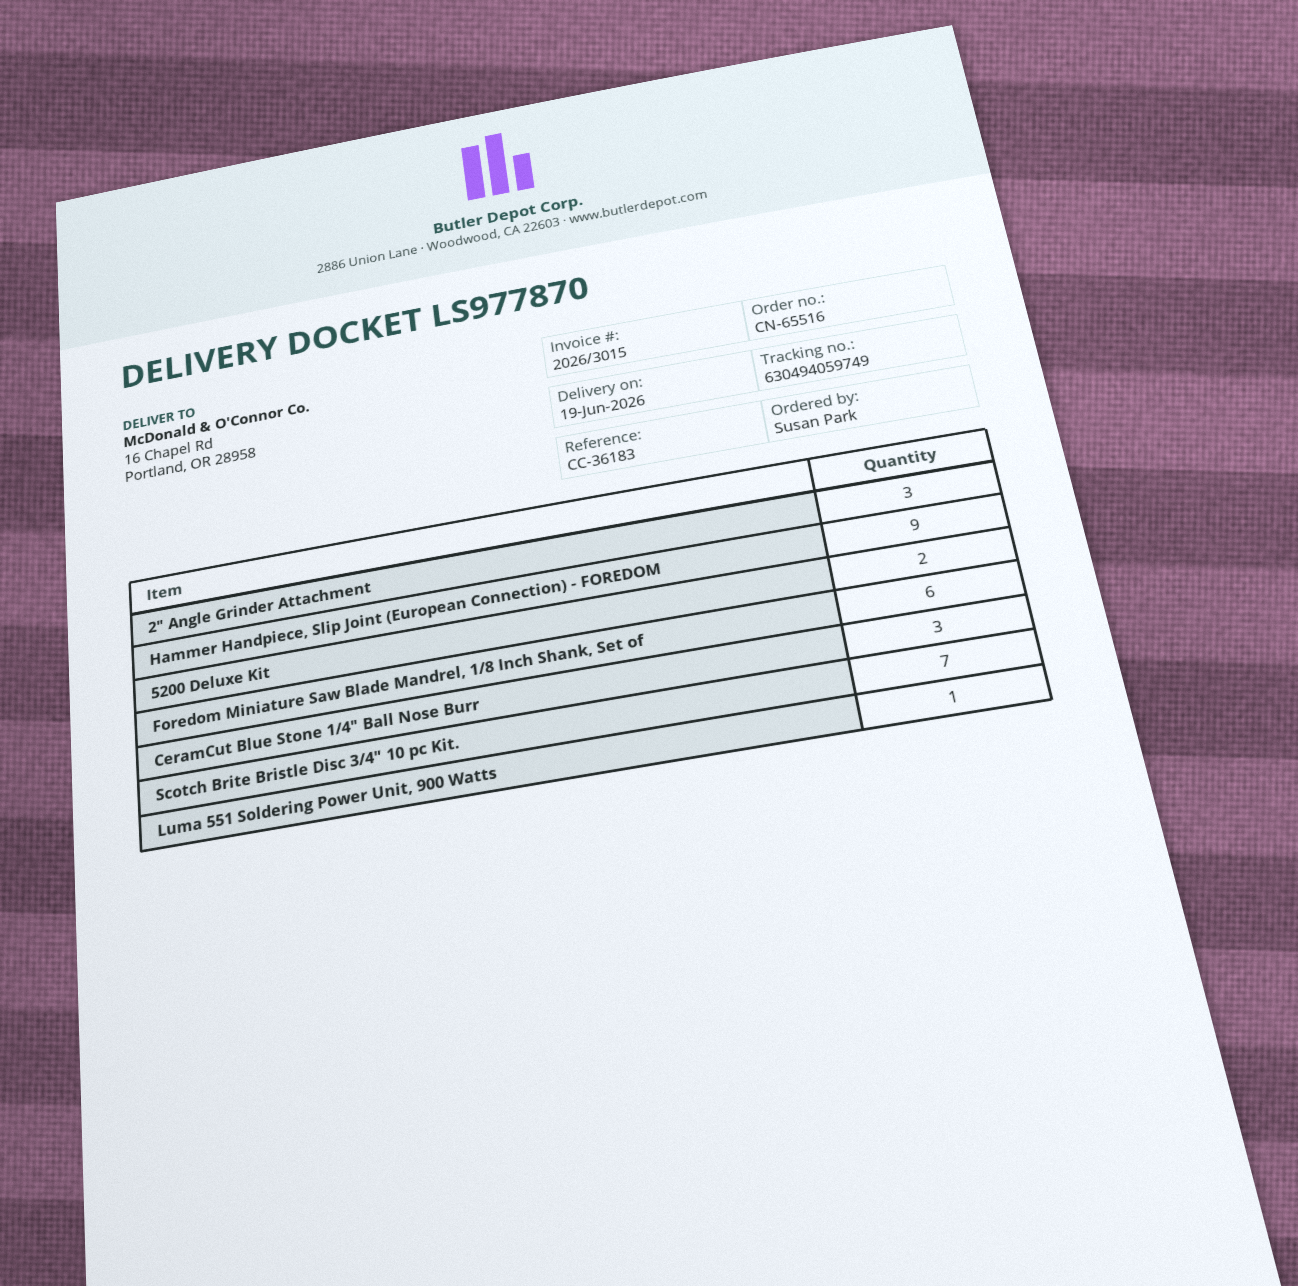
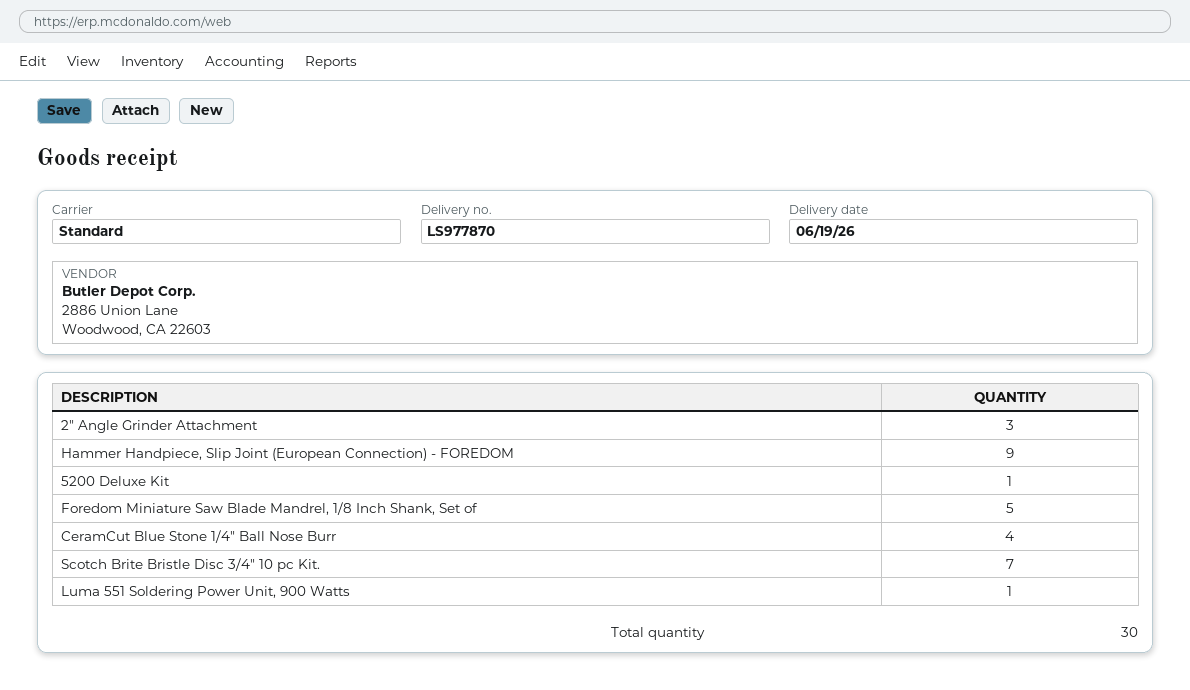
5200 Deluxe Kit: 2 -> 1
Foredom Miniature Saw Blade Mandrel, 1/8 Inch Shank, Set of: 6 -> 5
CeramCut Blue Stone 1/4" Ball Nose Burr: 3 -> 4

